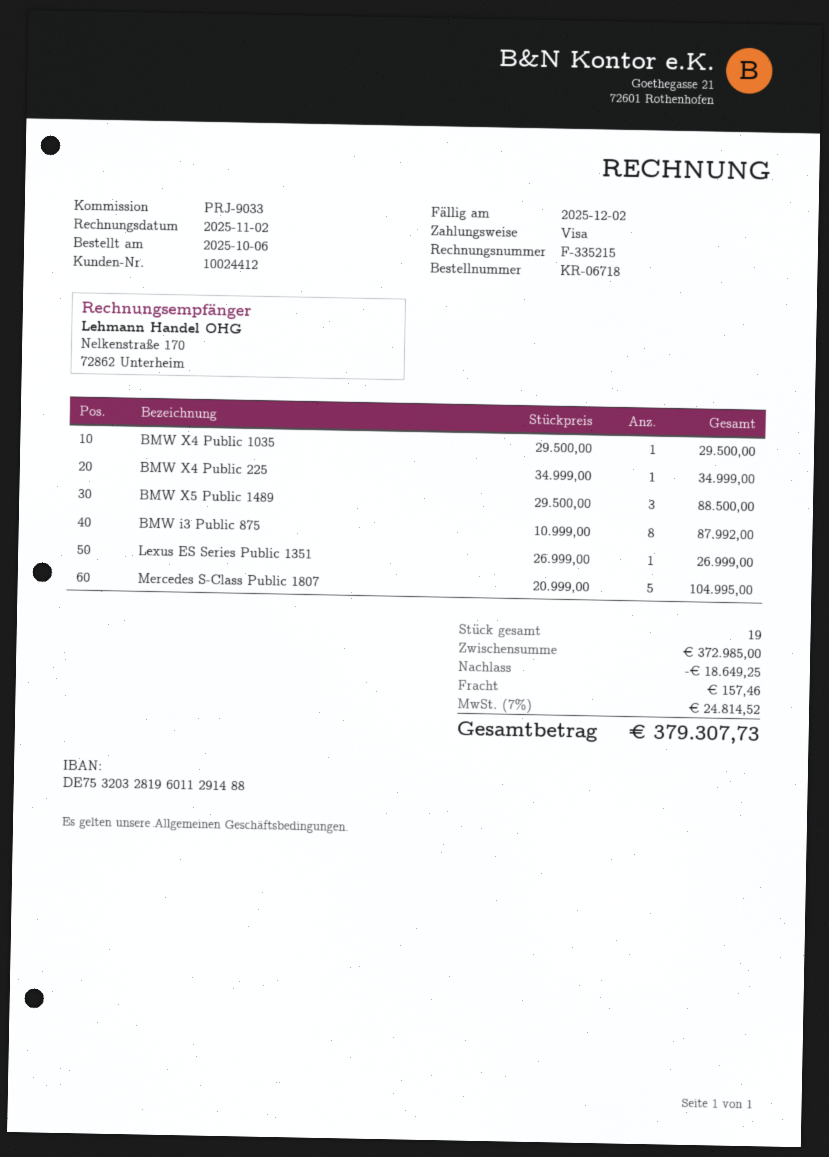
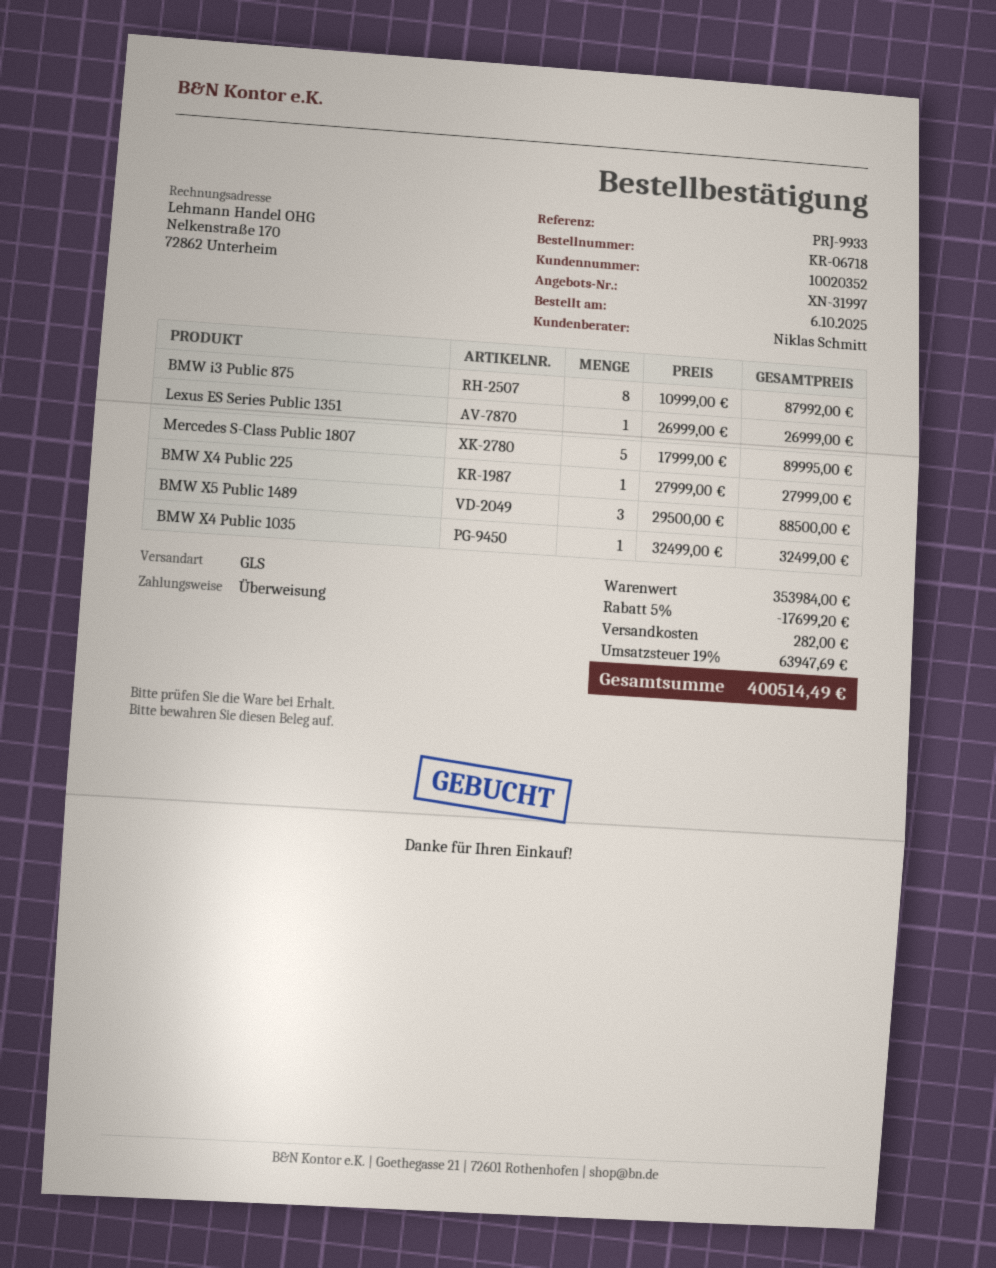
customer number: 10024412 -> 10020352
reference: PRJ-9033 -> PRJ-9933
payment method: Visa -> bank transfer
BMW X4 Public 1035: 1 x 29500.00 = 29500.00 -> 1 x 32499.00 = 32499.00
BMW X4 Public 225: 1 x 34999.00 = 34999.00 -> 1 x 27999.00 = 27999.00
Mercedes S-Class Public 1807: 5 x 20999.00 = 104995.00 -> 5 x 17999.00 = 89995.00
subtotal: 372985.00 -> 353984.00
discount: 18649.25 -> 17699.20
shipping: 157.46 -> 282.00
tax: 7% = 24814.52 -> 19% = 63947.69
total: 379307.73 -> 400514.49

